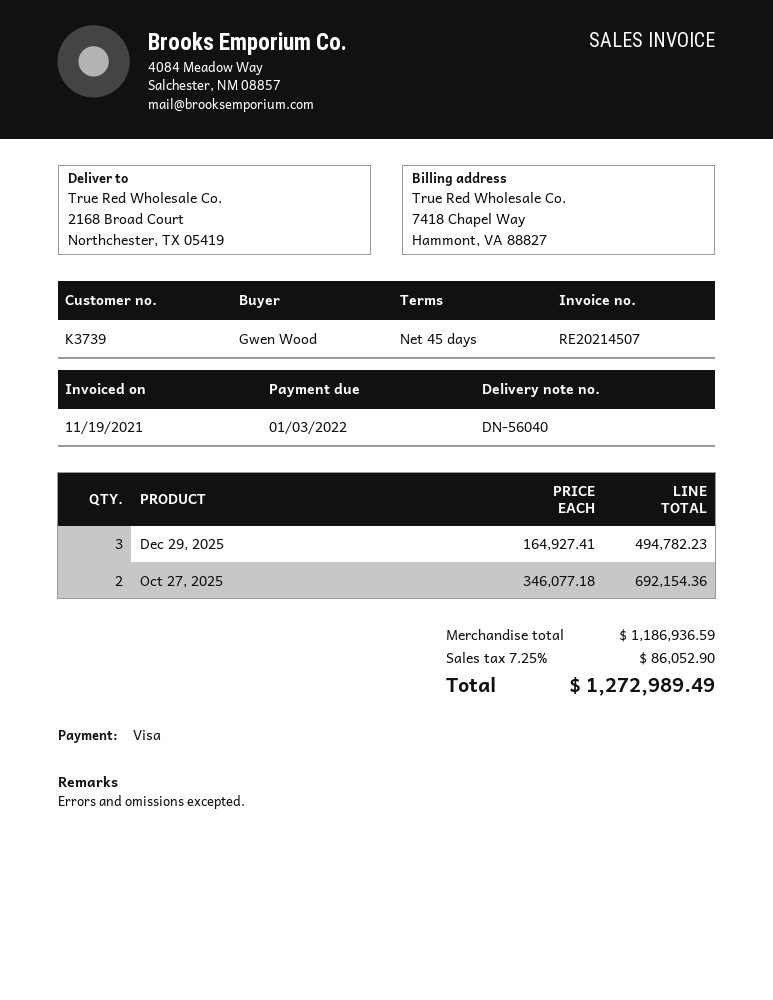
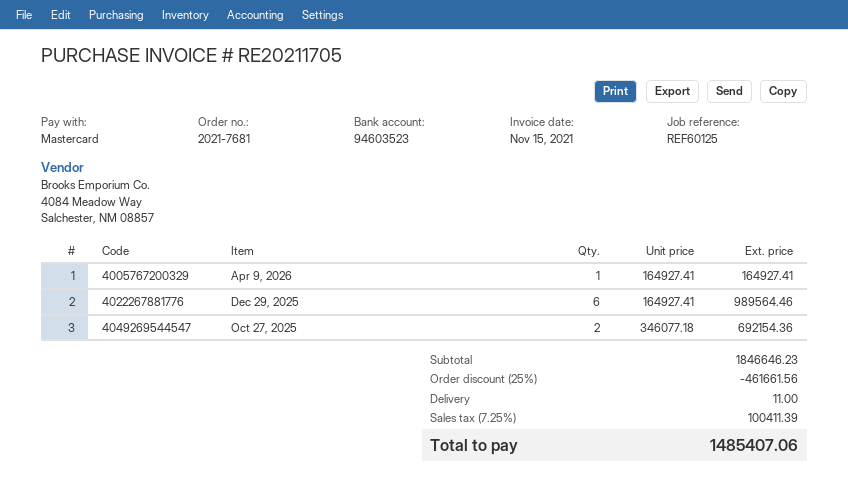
invoice number: RE20214507 -> RE20211705
invoice date: 2021-11-19 -> 2021-11-15
payment method: Visa -> Mastercard
Dec 29, 2025: 3 x 164927.41 = 494782.23 -> 6 x 164927.41 = 989564.46
Apr 9, 2026: none -> 1 x 164927.41 = 164927.41
subtotal: 1186936.59 -> 1846646.23
discount: none -> 25% = 461661.56
shipping: none -> 11.00
tax: 7.25% = 86052.90 -> 7.25% = 100411.39
total: 1272989.49 -> 1485407.06

